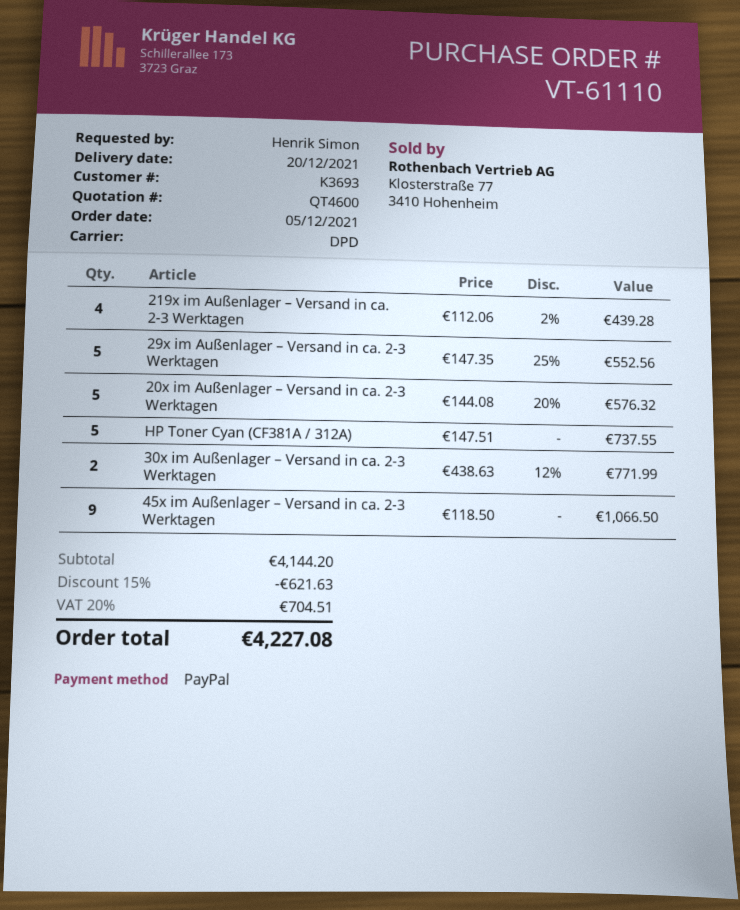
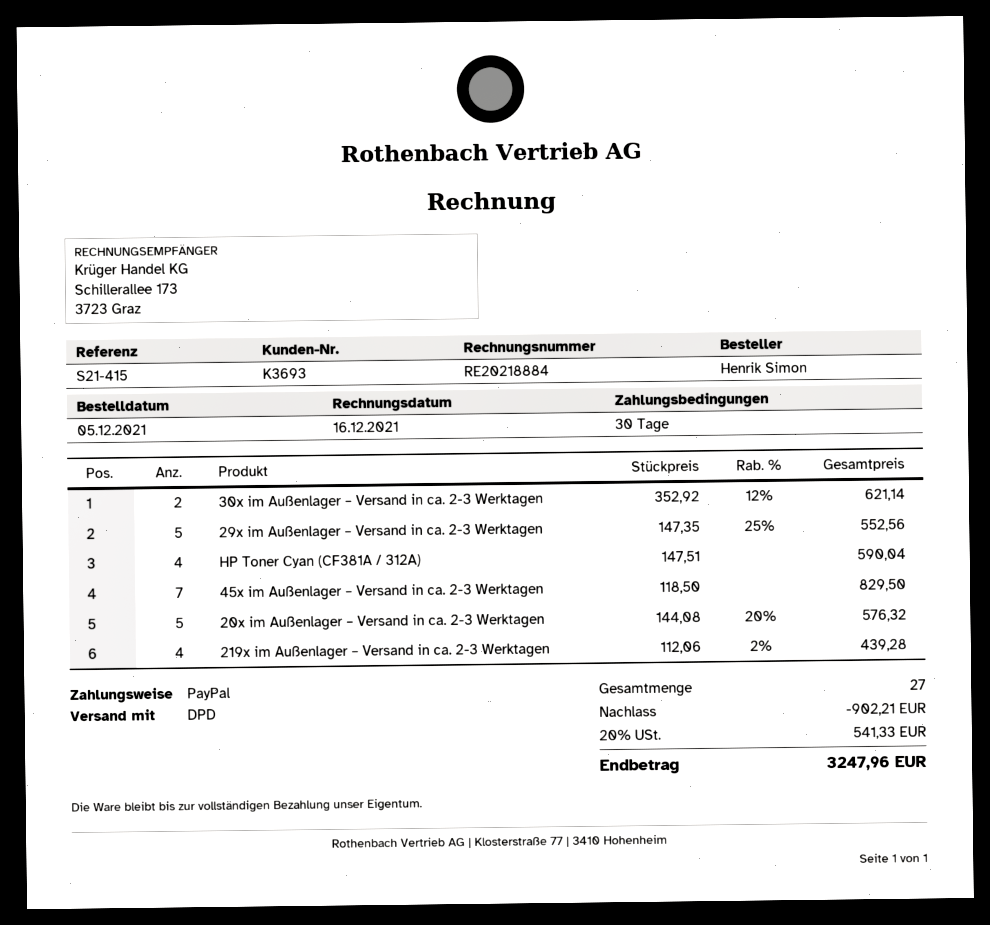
HP Toner Cyan (CF381A / 312A): 5 x 147.51 = 737.55 -> 4 x 147.51 = 590.04
30x im Außenlager – Versand in ca. 2-3 Werktagen: 2 x 438.63 - 12% = 771.99 -> 2 x 352.92 - 12% = 621.14
45x im Außenlager – Versand in ca. 2-3 Werktagen: 9 x 118.50 = 1066.50 -> 7 x 118.50 = 829.50
discount: 621.63 -> 902.21
tax: 20% = 704.51 -> 20% = 541.33
total: 4227.08 -> 3247.96

